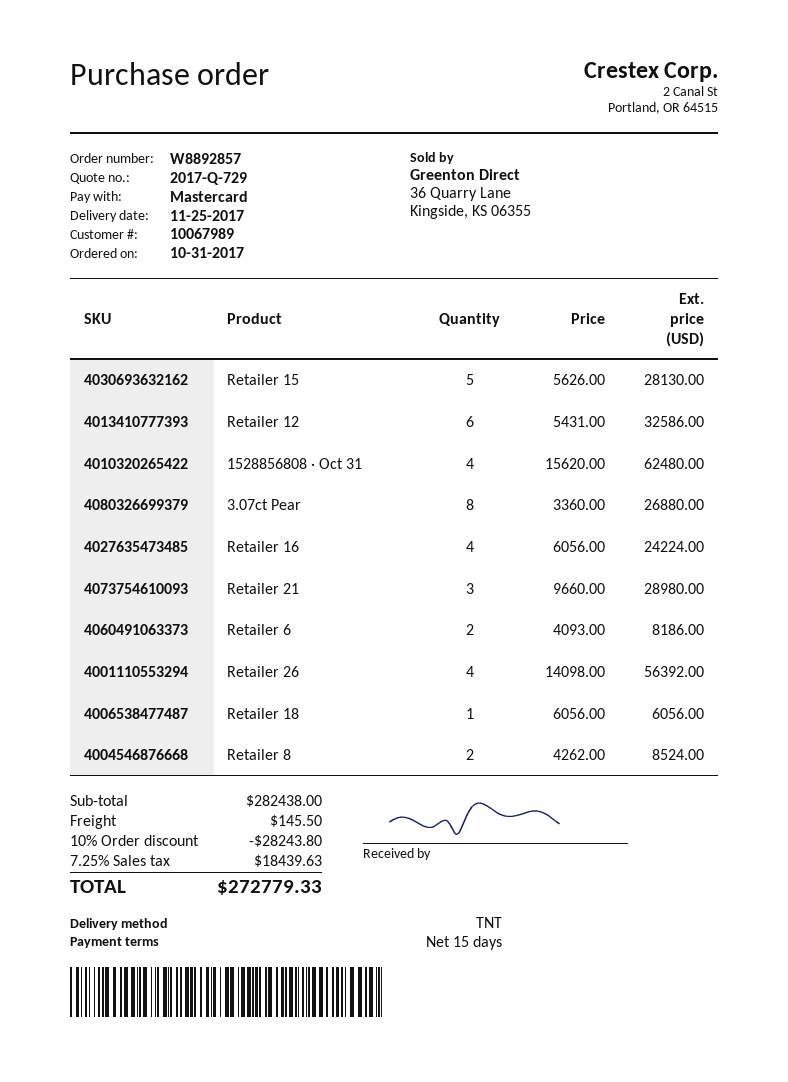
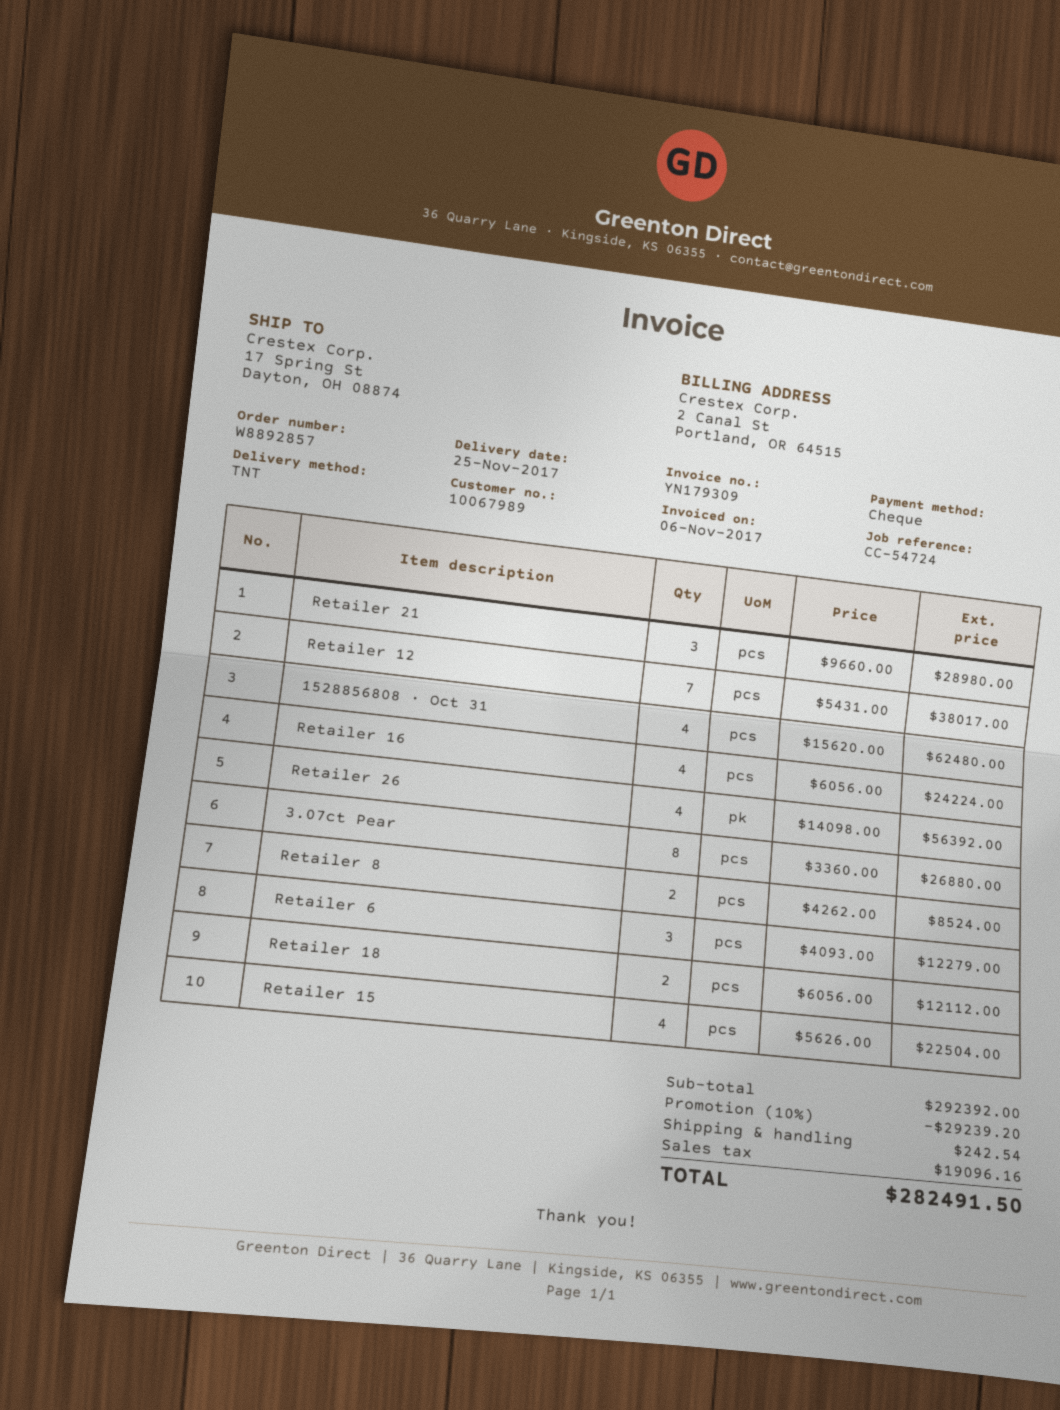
payment method: Mastercard -> cheque
Retailer 15: 5 x 5626.00 = 28130.00 -> 4 x 5626.00 = 22504.00
Retailer 12: 6 x 5431.00 = 32586.00 -> 7 x 5431.00 = 38017.00
Retailer 6: 2 x 4093.00 = 8186.00 -> 3 x 4093.00 = 12279.00
Retailer 18: 1 x 6056.00 = 6056.00 -> 2 x 6056.00 = 12112.00
subtotal: 282438.00 -> 292392.00
discount: 10% = 28243.80 -> 10% = 29239.20
shipping: 145.50 -> 242.54
tax: 18439.63 -> 19096.16
total: 272779.33 -> 282491.50

